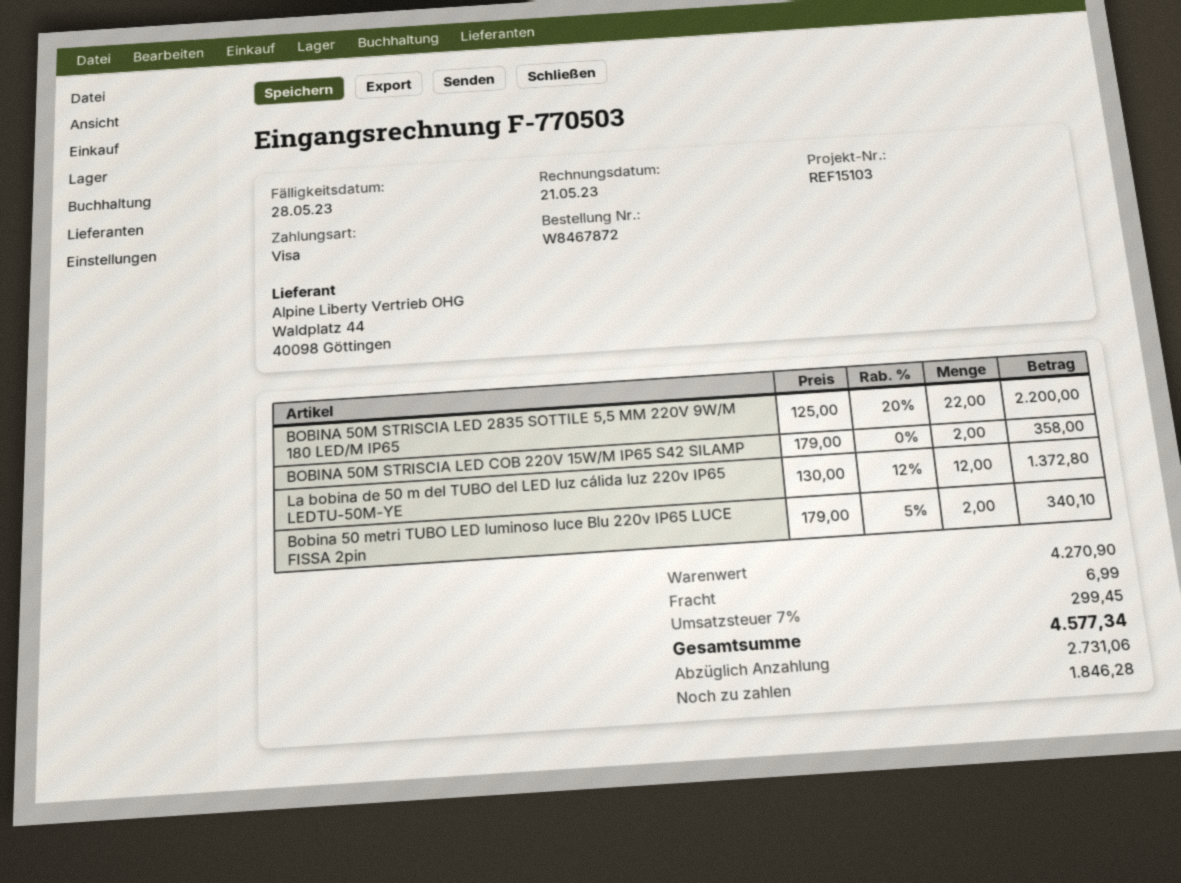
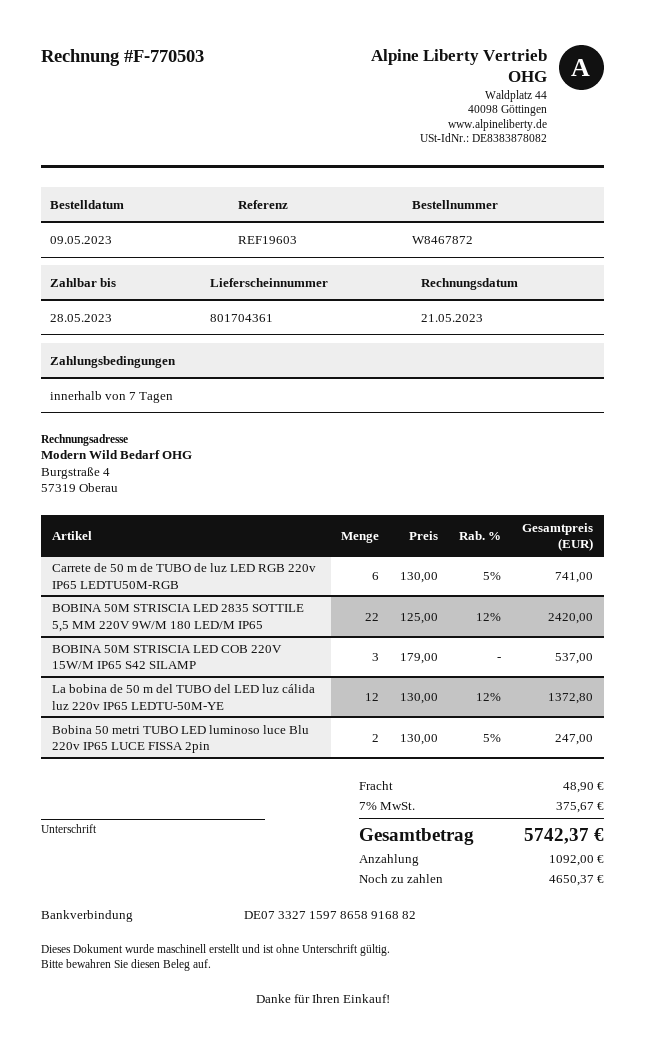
reference: REF15103 -> REF19603
BOBINA 50M STRISCIA LED 2835 SOTTILE 5,5 MM 220V 9W/M 180 LED/M IP65: 22 x 125.00 - 20% = 2200.00 -> 22 x 125.00 - 12% = 2420.00
BOBINA 50M STRISCIA LED COB 220V 15W/M IP65 S42 SILAMP: 2 x 179.00 = 358.00 -> 3 x 179.00 = 537.00
Bobina 50 metri TUBO LED luminoso luce Blu 220v IP65 LUCE FISSA 2pin: 2 x 179.00 - 5% = 340.10 -> 2 x 130.00 - 5% = 247.00
Carrete de 50 m de TUBO de luz LED RGB 220v IP65 LEDTU50M-RGB: none -> 6 x 130.00 - 5% = 741.00
shipping: 6.99 -> 48.90
tax: 7% = 299.45 -> 7% = 375.67
total: 4577.34 -> 5742.37
deposit: 2731.06 -> 1092.00
balance: 1846.28 -> 4650.37

